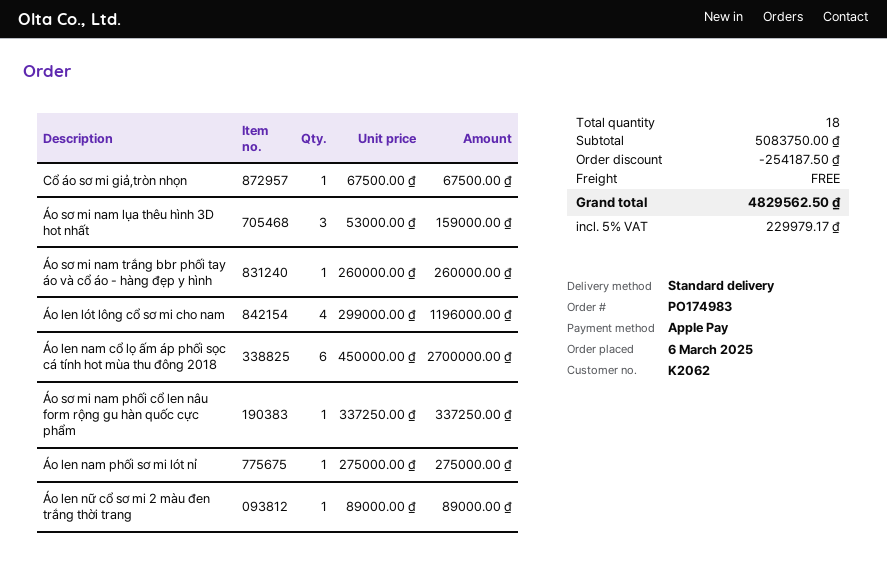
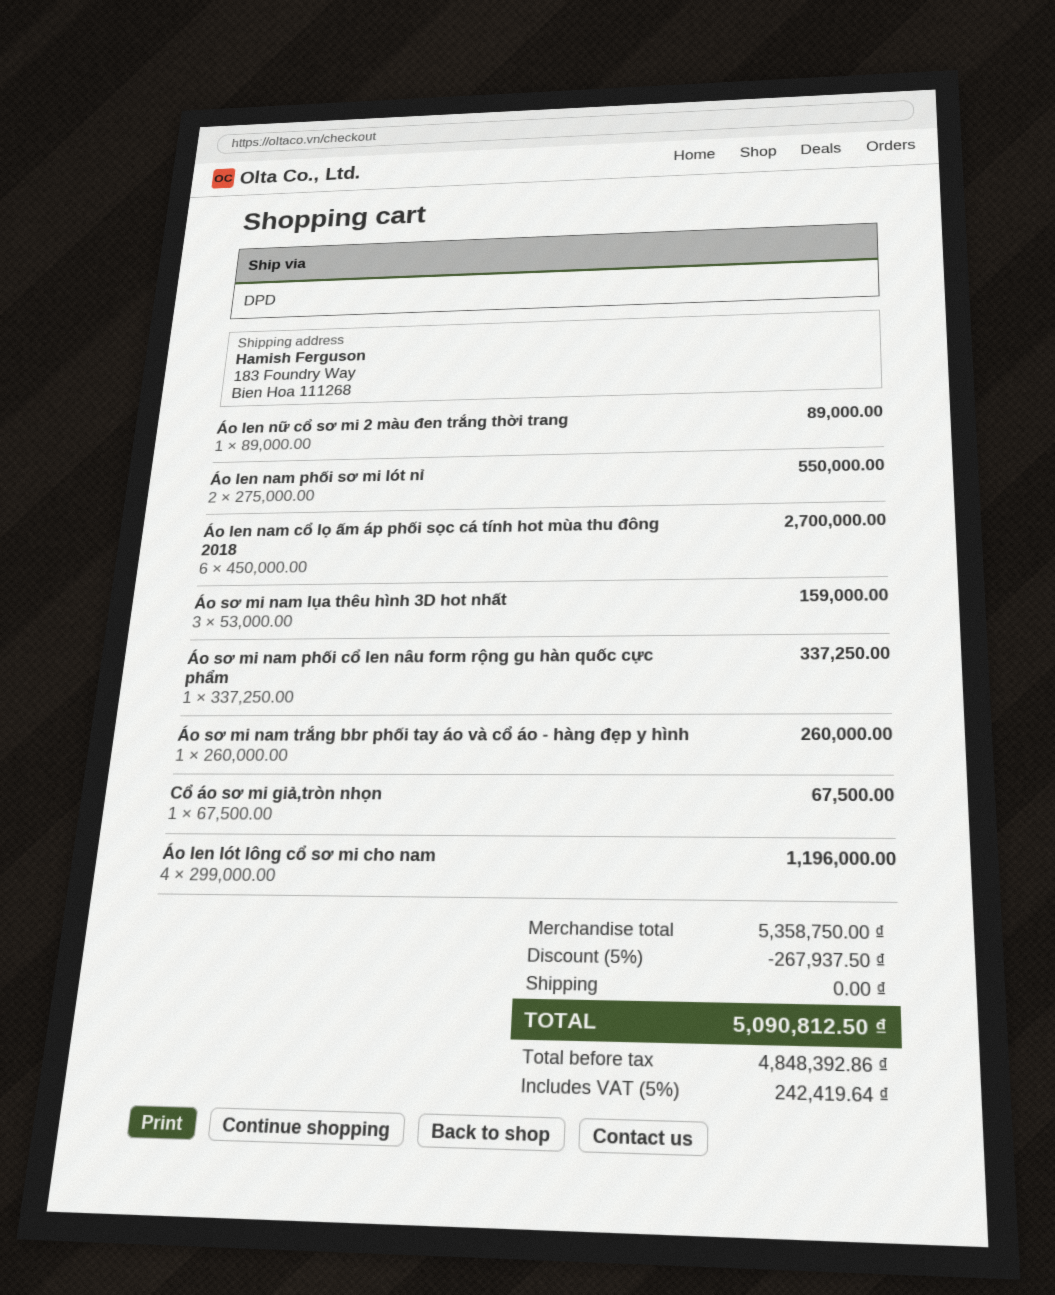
shipping method: standard -> DPD
Áo len nam phối sơ mi lót nỉ: 1 x 275000.00 = 275000.00 -> 2 x 275000.00 = 550000.00
subtotal: 5083750.00 -> 5358750.00
discount: 254187.50 -> 267937.50
tax: 5% = 229979.17 -> 5% = 242419.64
total: 4829562.50 -> 5090812.50

